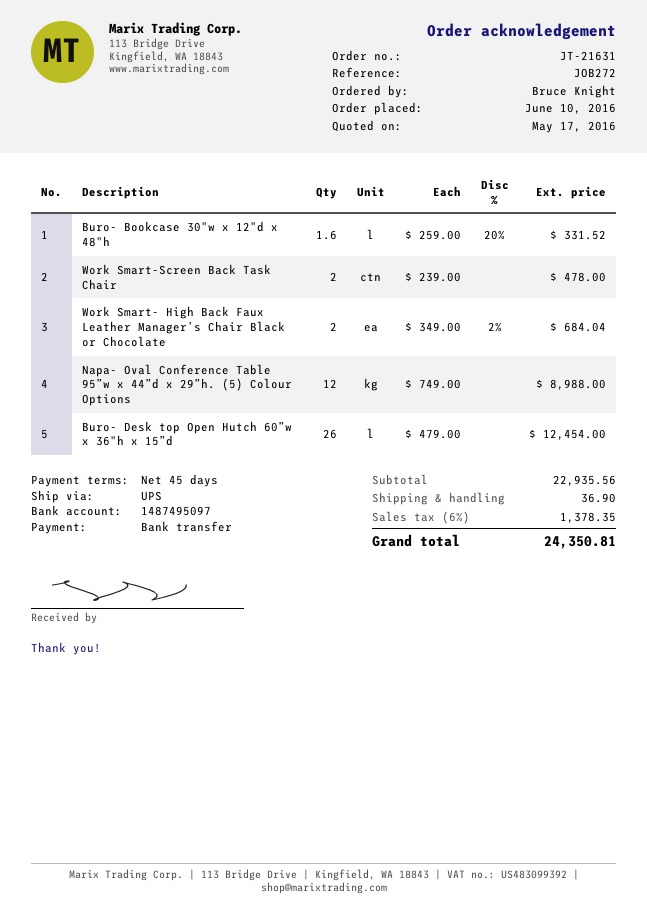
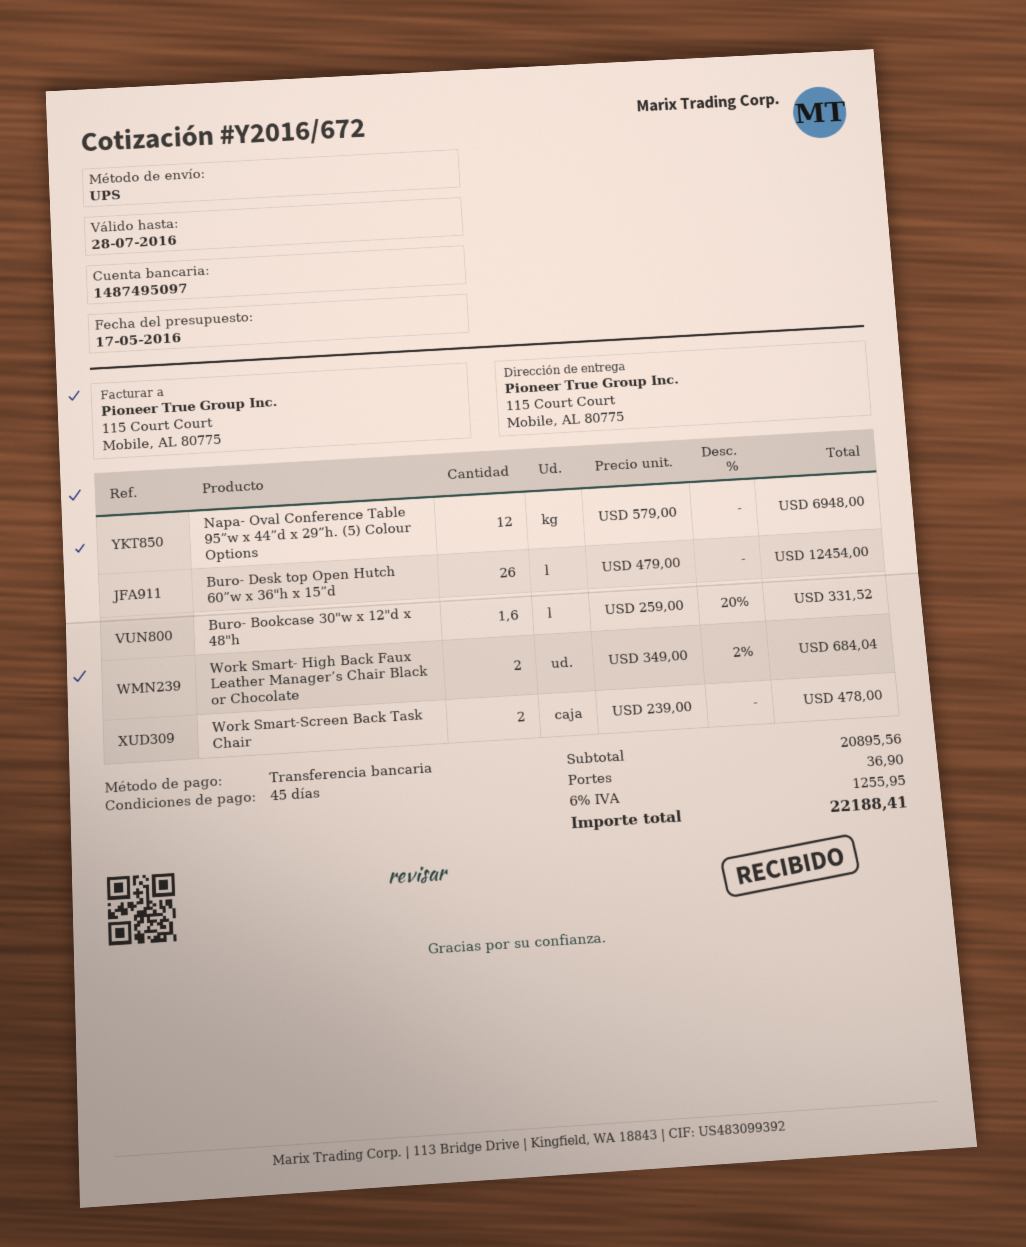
Napa- Oval Conference Table 95”w x 44”d x 29”h. (5) Colour Options: 12 x 749.00 = 8988.00 -> 12 x 579.00 = 6948.00
subtotal: 22935.56 -> 20895.56
tax: 6% = 1378.35 -> 6% = 1255.95
total: 24350.81 -> 22188.41

